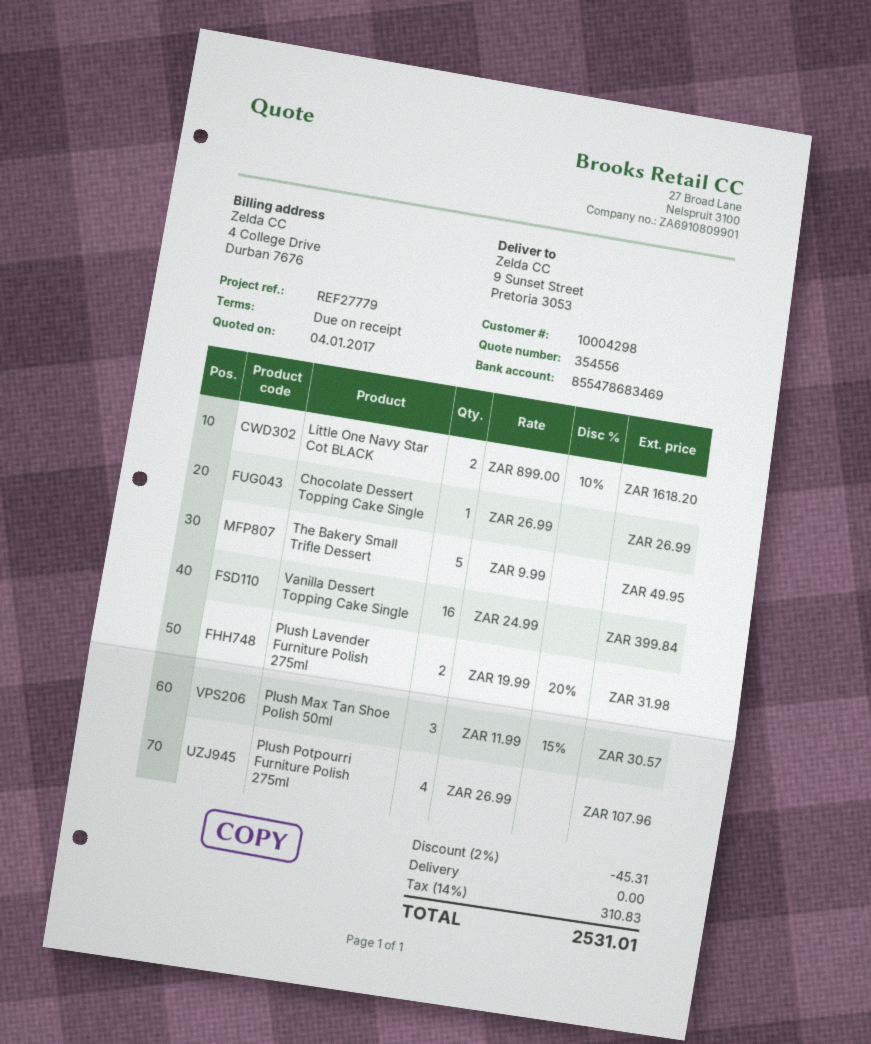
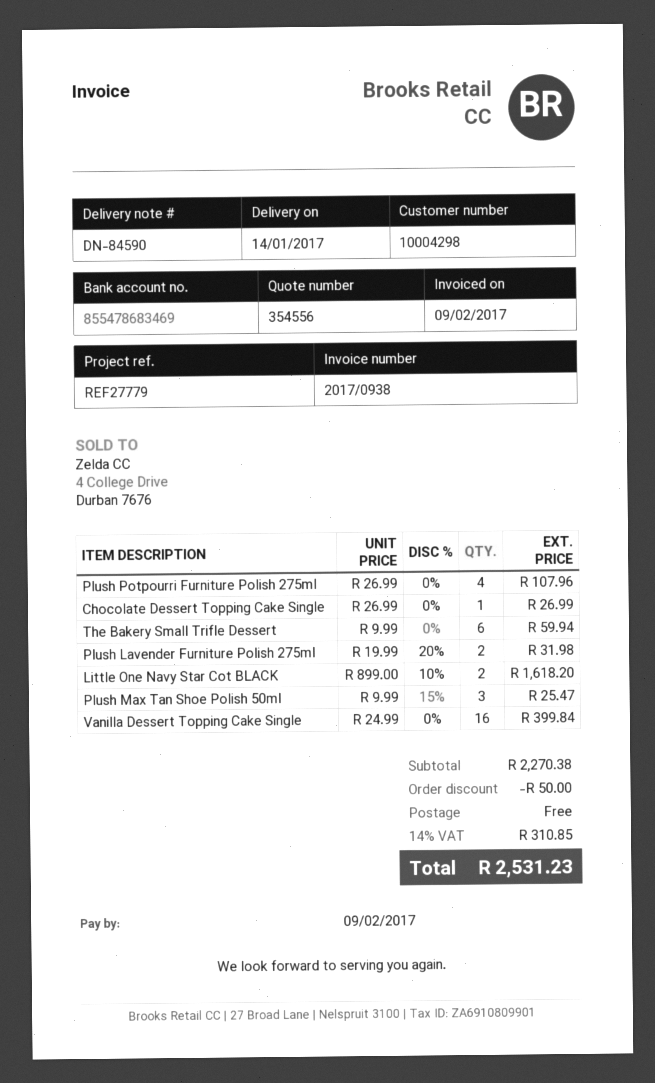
The Bakery Small Trifle Dessert: 5 x 9.99 = 49.95 -> 6 x 9.99 = 59.94
Plush Max Tan Shoe Polish 50ml: 3 x 11.99 - 15% = 30.57 -> 3 x 9.99 - 15% = 25.47
discount: 45.31 -> 50.00
tax: 14% = 310.83 -> 14% = 310.85
total: 2531.01 -> 2531.23

